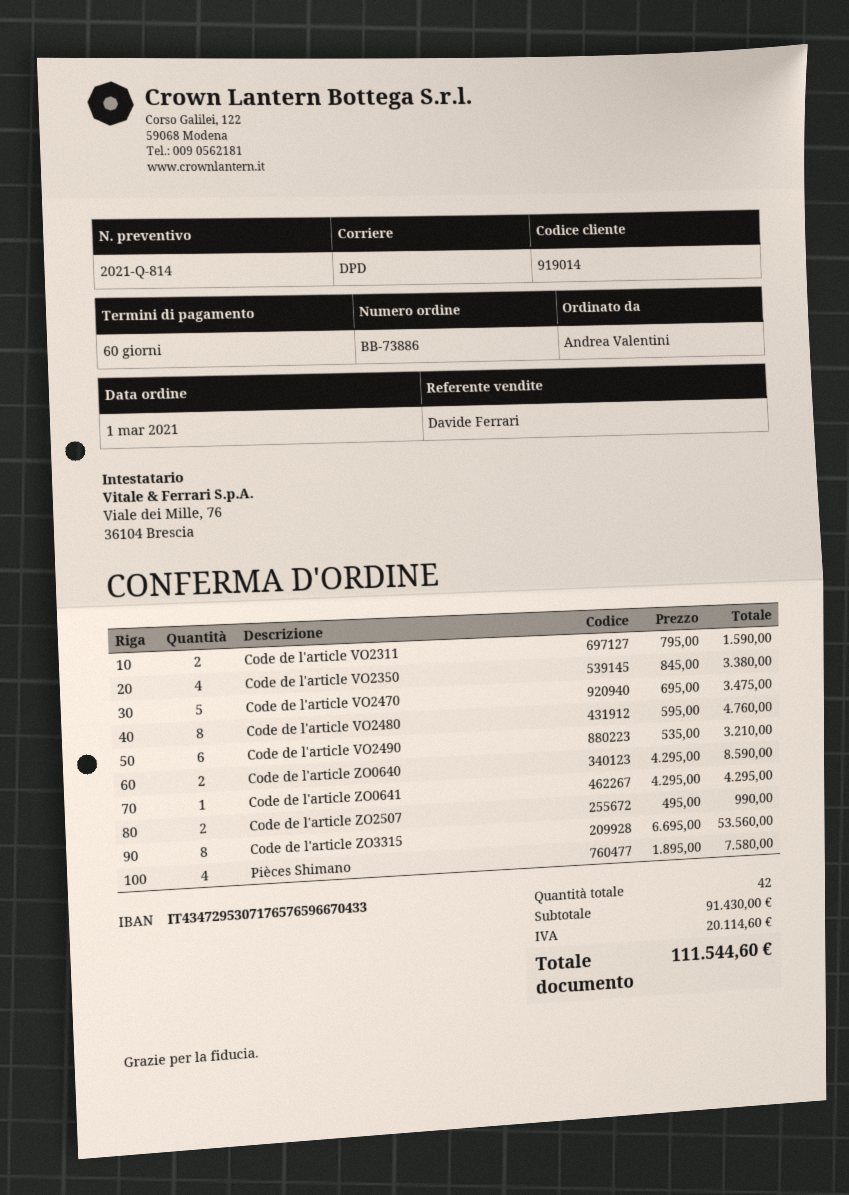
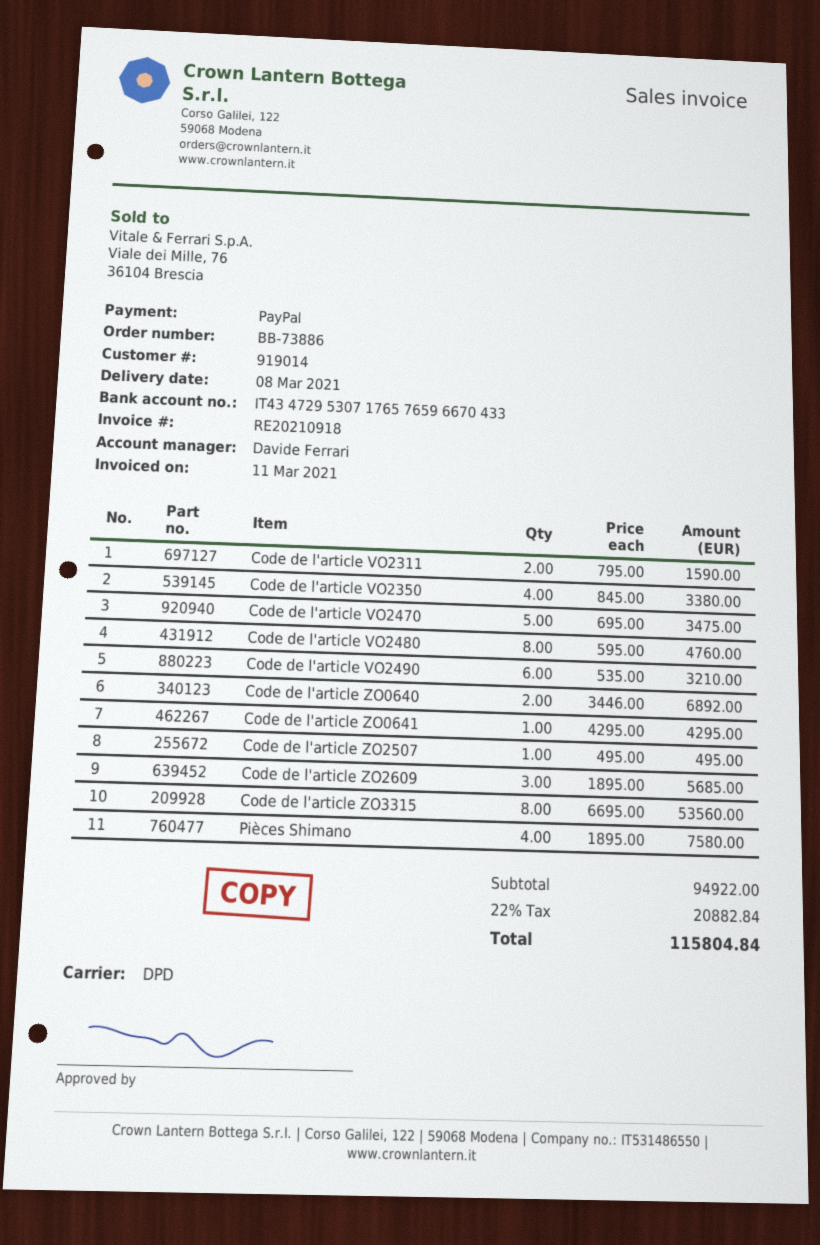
Code de l'article ZO0640: 2 x 4295.00 = 8590.00 -> 2 x 3446.00 = 6892.00
Code de l'article ZO2507: 2 x 495.00 = 990.00 -> 1 x 495.00 = 495.00
Code de l'article ZO2609: none -> 3 x 1895.00 = 5685.00
subtotal: 91430.00 -> 94922.00
tax: 20114.60 -> 20882.84
total: 111544.60 -> 115804.84

